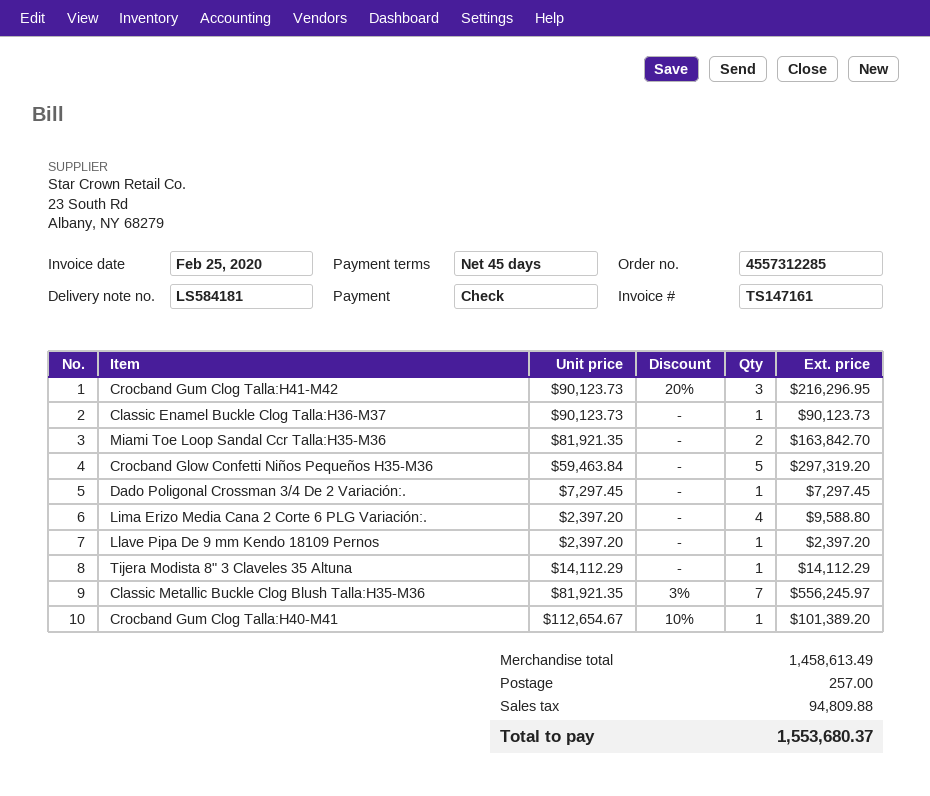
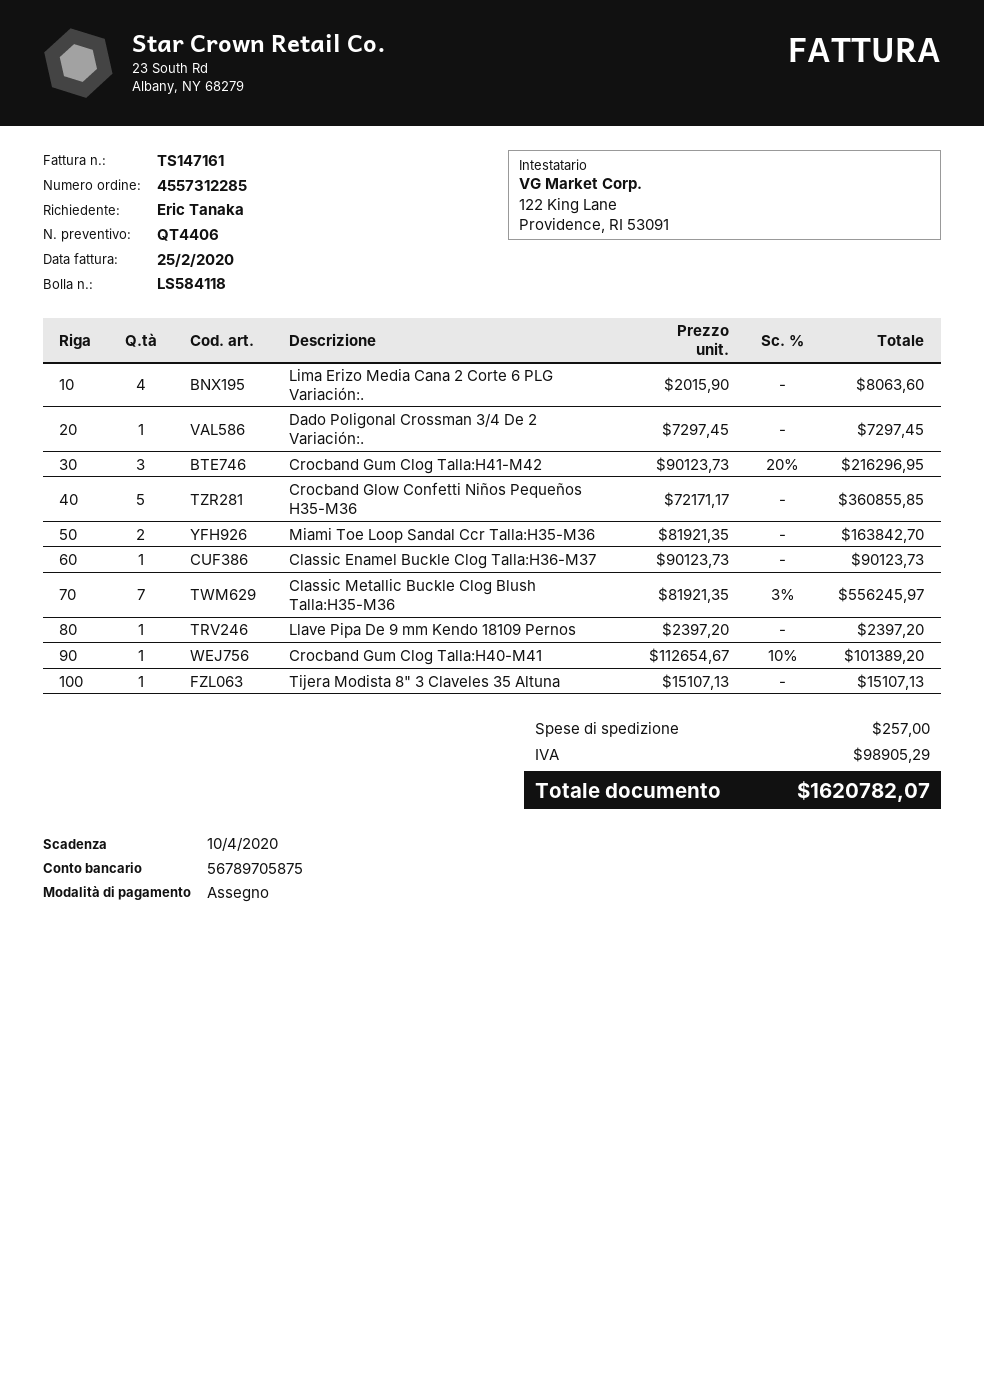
delivery note number: LS584181 -> LS584118
Crocband Glow Confetti Niños Pequeños H35-M36: 5 x 59463.84 = 297319.20 -> 5 x 72171.17 = 360855.85
Lima Erizo Media Cana 2 Corte 6 PLG Variación:.: 4 x 2397.20 = 9588.80 -> 4 x 2015.90 = 8063.60
Tijera Modista 8" 3 Claveles 35 Altuna: 1 x 14112.29 = 14112.29 -> 1 x 15107.13 = 15107.13
tax: 94809.88 -> 98905.29
total: 1553680.37 -> 1620782.07

